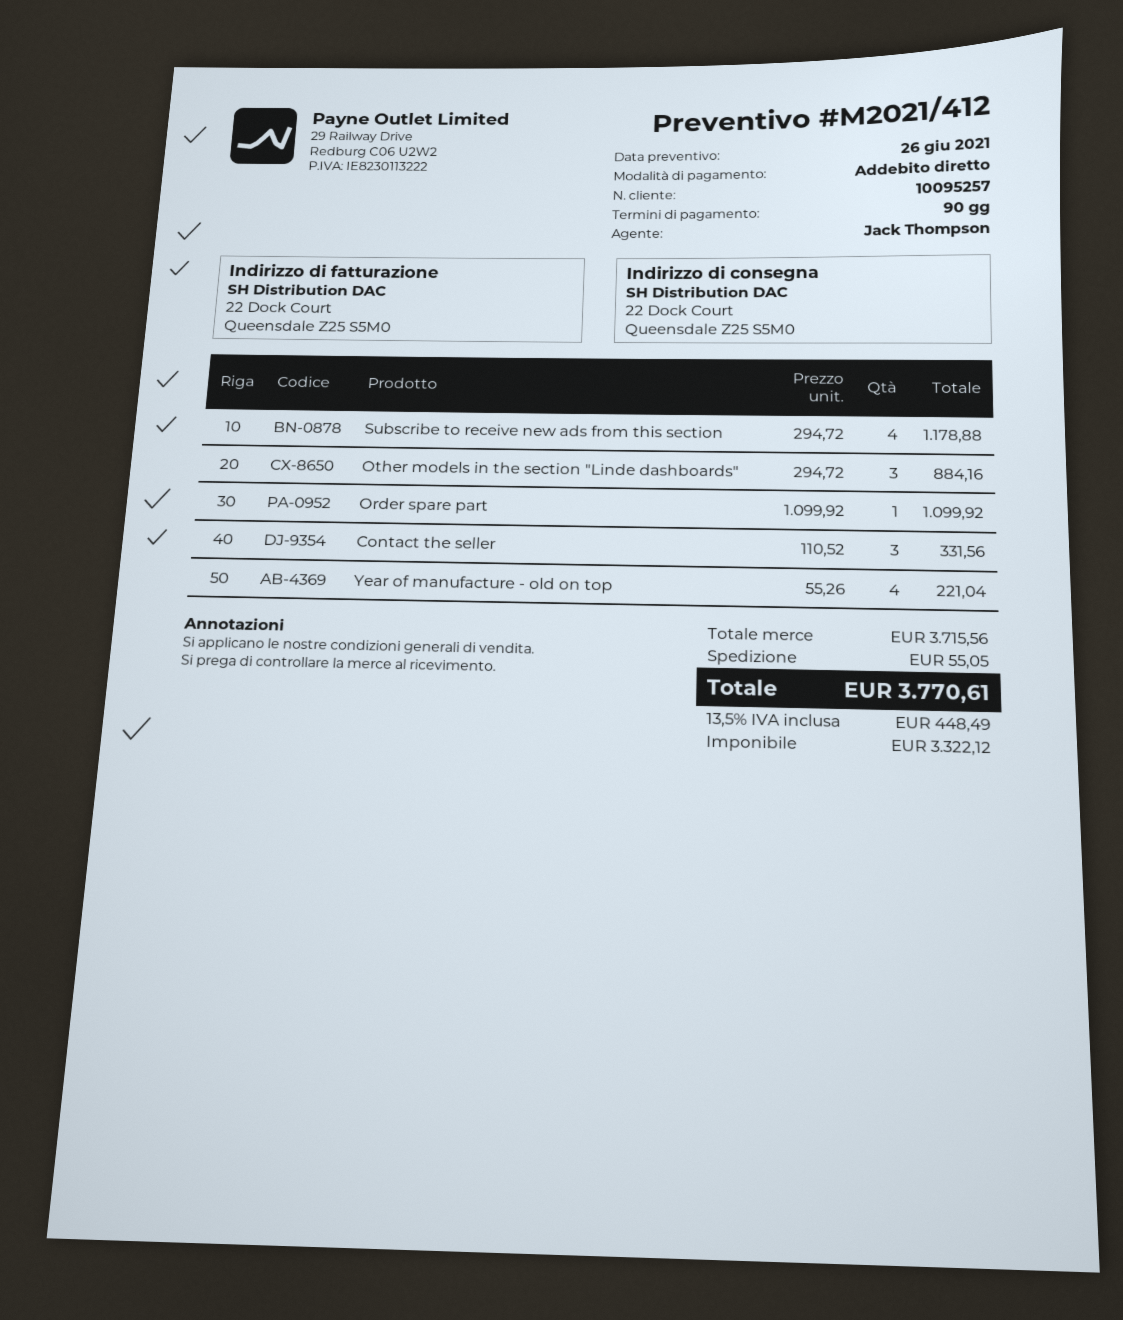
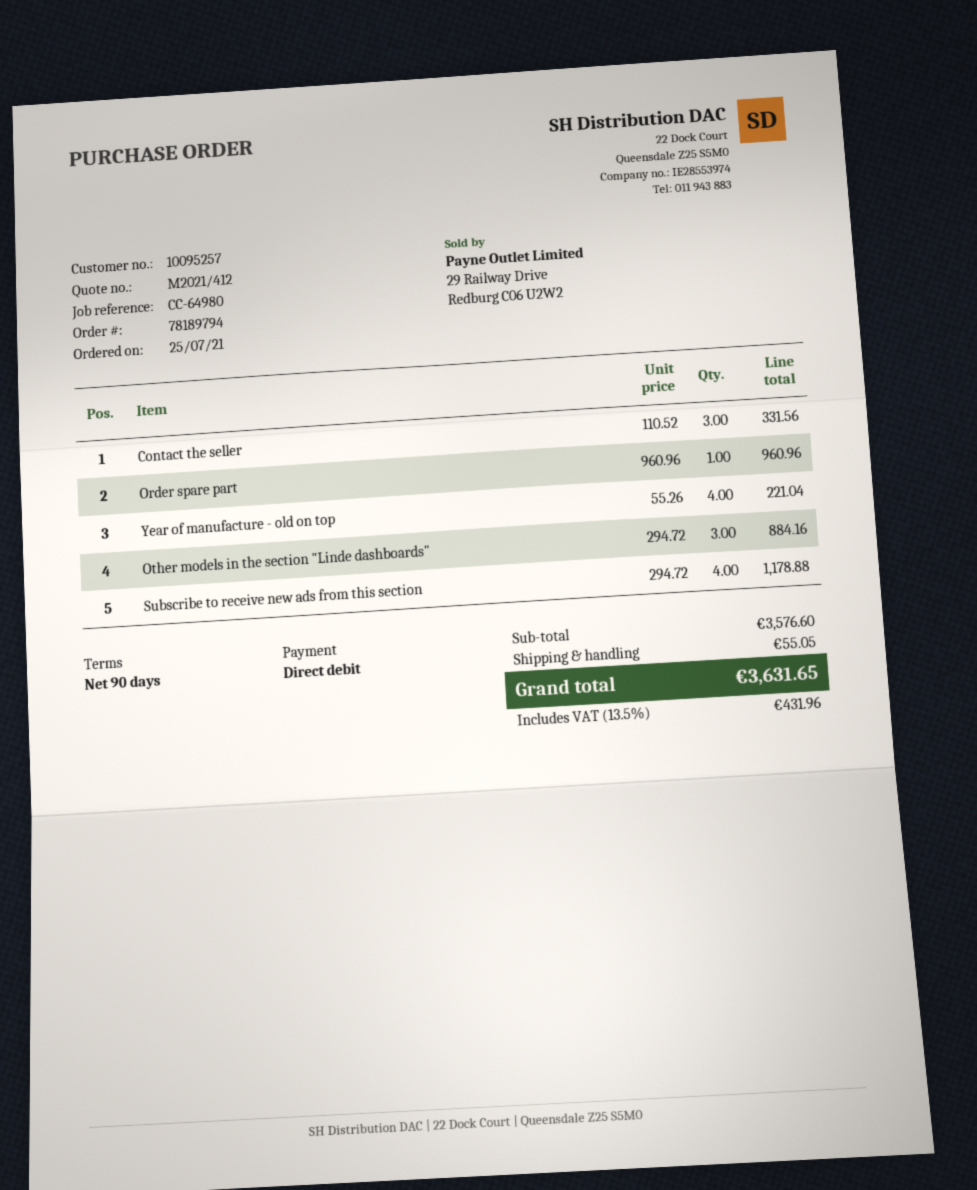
Order spare part: 1 x 1099.92 = 1099.92 -> 1 x 960.96 = 960.96
subtotal: 3715.56 -> 3576.60
tax: 13.5% = 448.49 -> 13.5% = 431.96
total: 3770.61 -> 3631.65

